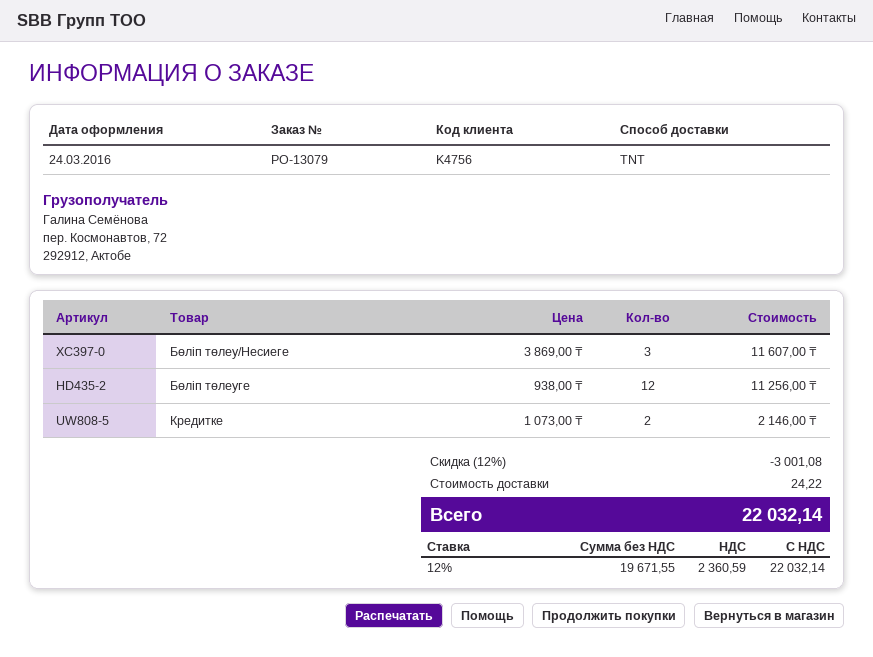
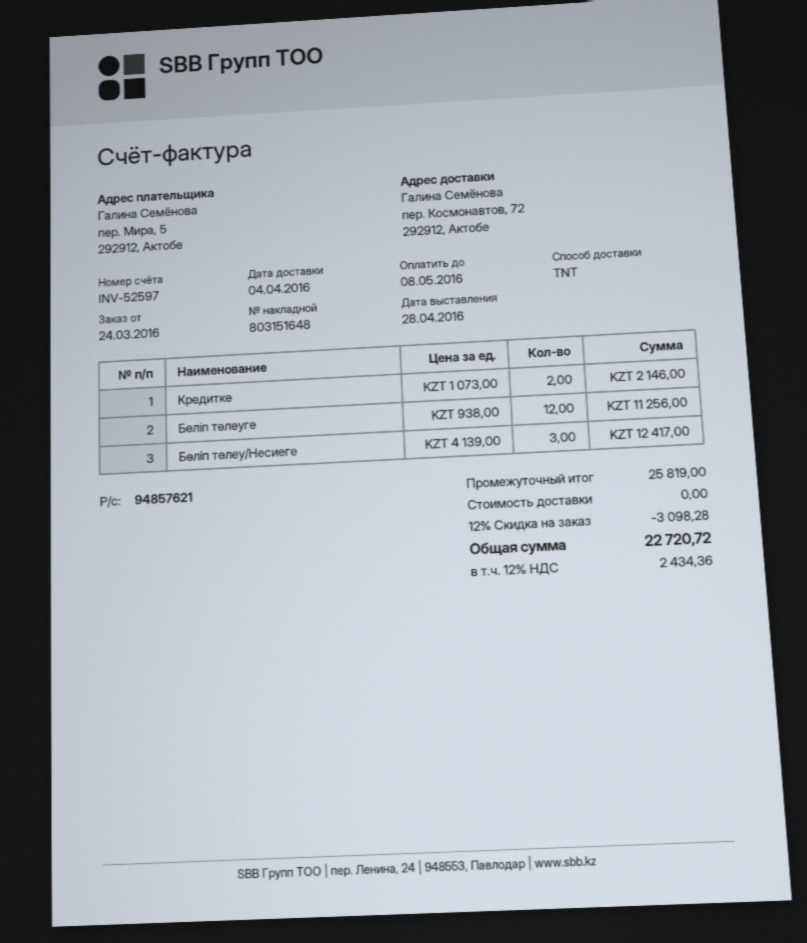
Бөліп төлеу/Несиеге: 3 x 3869.00 = 11607.00 -> 3 x 4139.00 = 12417.00
discount: 12% = 3001.08 -> 12% = 3098.28
shipping: 24.22 -> 0.00
tax: 12% = 2360.59 -> 12% = 2434.36
total: 22032.14 -> 22720.72

